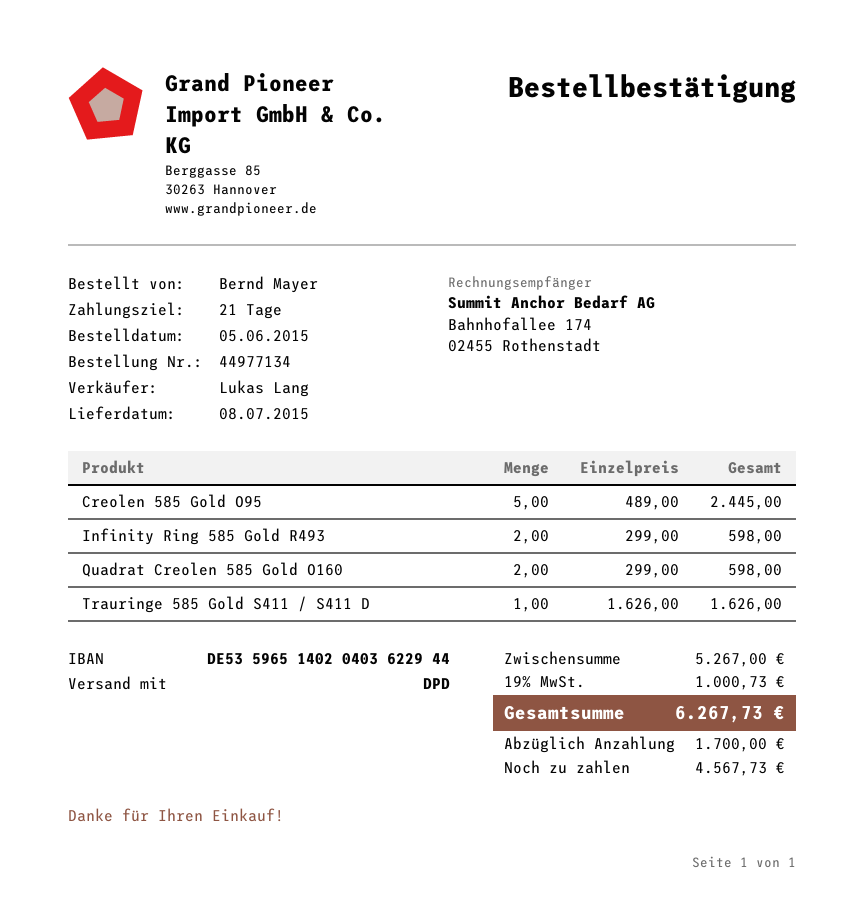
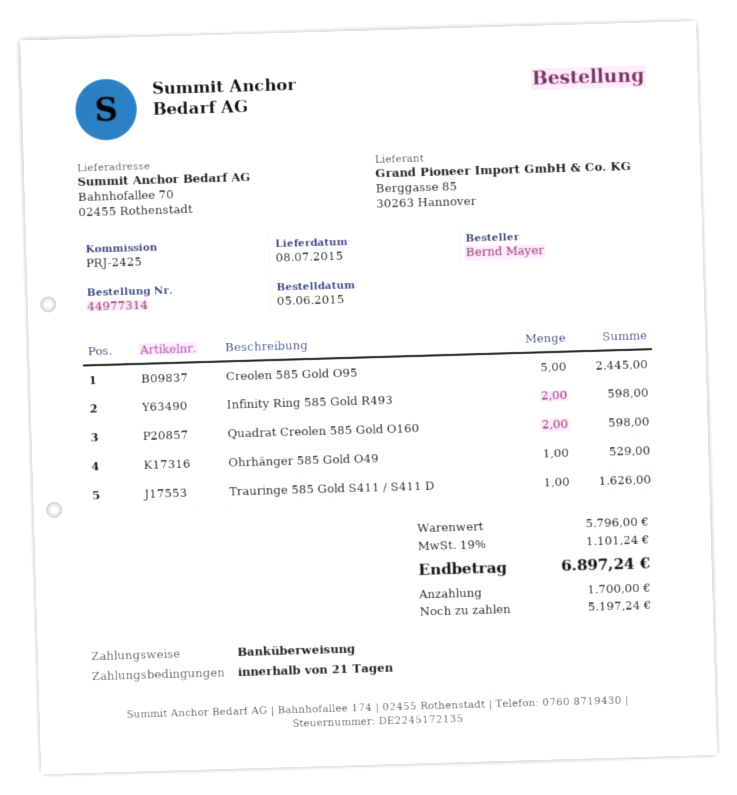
order number: 44977134 -> 44977314
Ohrhänger 585 Gold O49: none -> 1 for 529.00
subtotal: 5267.00 -> 5796.00
tax: 19% = 1000.73 -> 19% = 1101.24
total: 6267.73 -> 6897.24
balance: 4567.73 -> 5197.24

